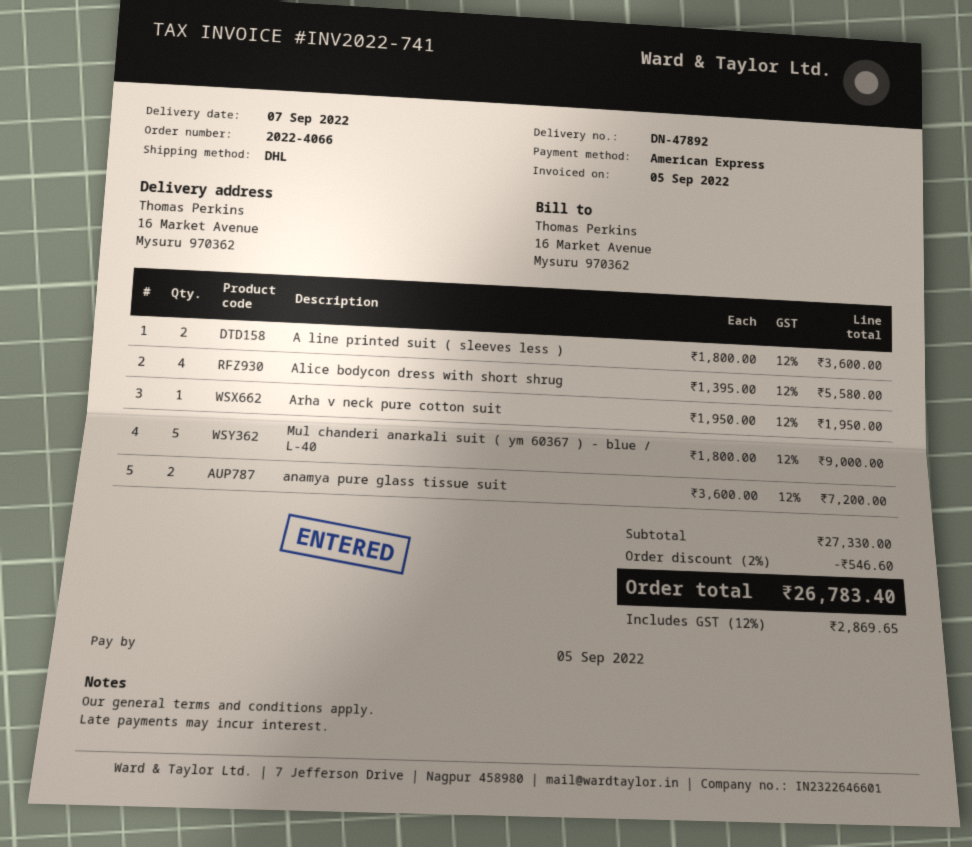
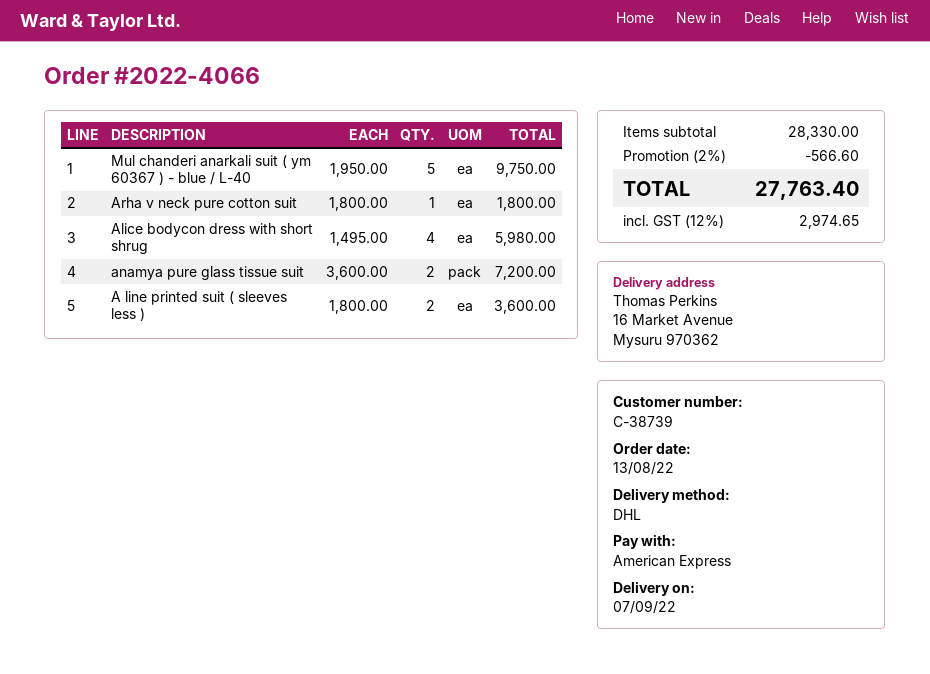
Alice bodycon dress with short shrug: 4 x 1395.00 = 5580.00 -> 4 x 1495.00 = 5980.00
Arha v neck pure cotton suit: 1 x 1950.00 = 1950.00 -> 1 x 1800.00 = 1800.00
Mul chanderi anarkali suit ( ym 60367 ) - blue / L-40: 5 x 1800.00 = 9000.00 -> 5 x 1950.00 = 9750.00
subtotal: 27330.00 -> 28330.00
discount: 2% = 546.60 -> 2% = 566.60
tax: 12% = 2869.65 -> 12% = 2974.65
total: 26783.40 -> 27763.40

